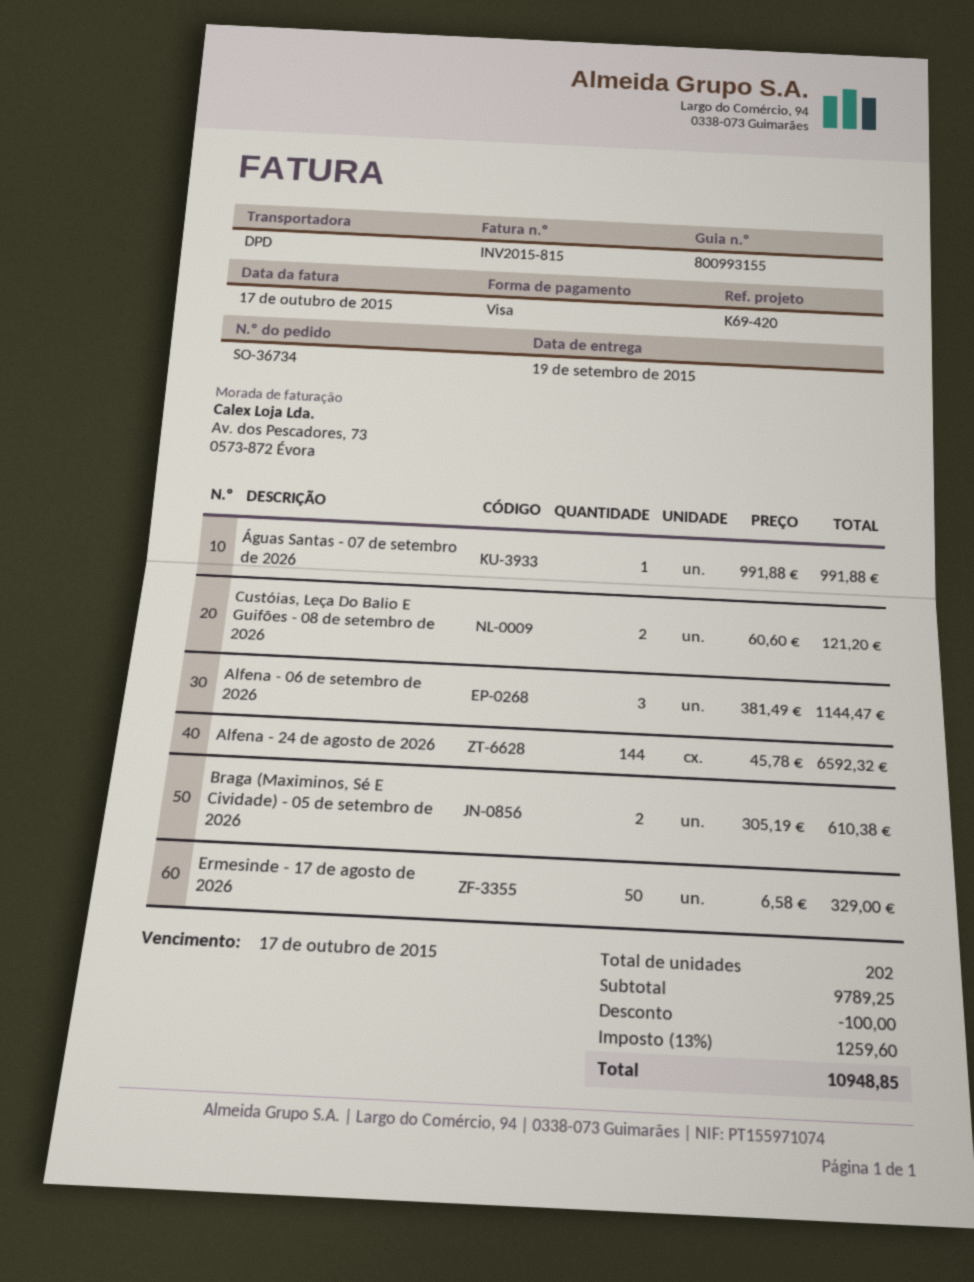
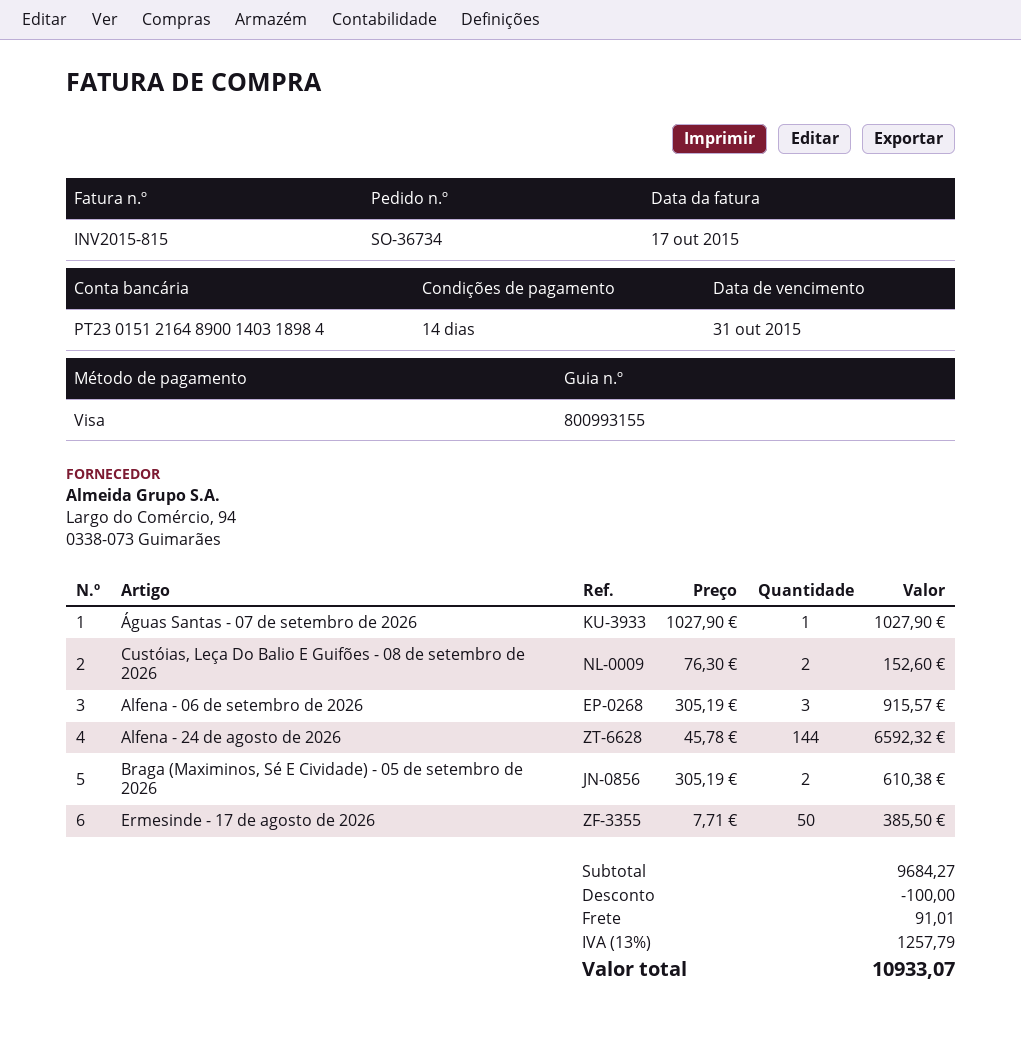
due date: 2015-10-17 -> 2015-10-31
Águas Santas - 07 de setembro de 2026: 1 x 991.88 = 991.88 -> 1 x 1027.90 = 1027.90
Custóias, Leça Do Balio E Guifões - 08 de setembro de 2026: 2 x 60.60 = 121.20 -> 2 x 76.30 = 152.60
Alfena - 06 de setembro de 2026: 3 x 381.49 = 1144.47 -> 3 x 305.19 = 915.57
Ermesinde - 17 de agosto de 2026: 50 x 6.58 = 329.00 -> 50 x 7.71 = 385.50
subtotal: 9789.25 -> 9684.27
shipping: none -> 91.01
tax: 13% = 1259.60 -> 13% = 1257.79
total: 10948.85 -> 10933.07

